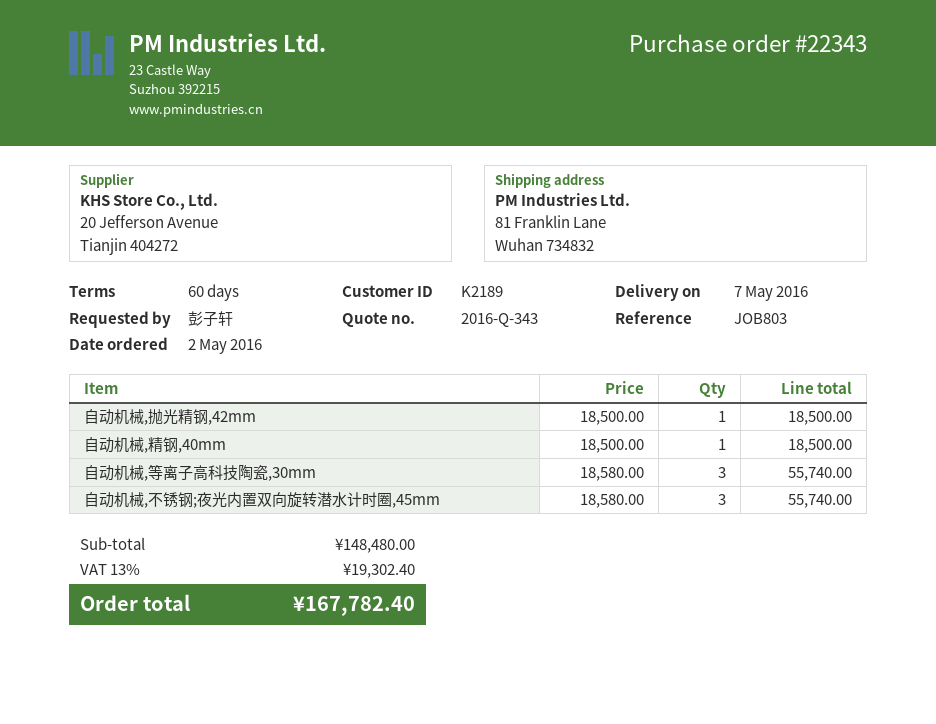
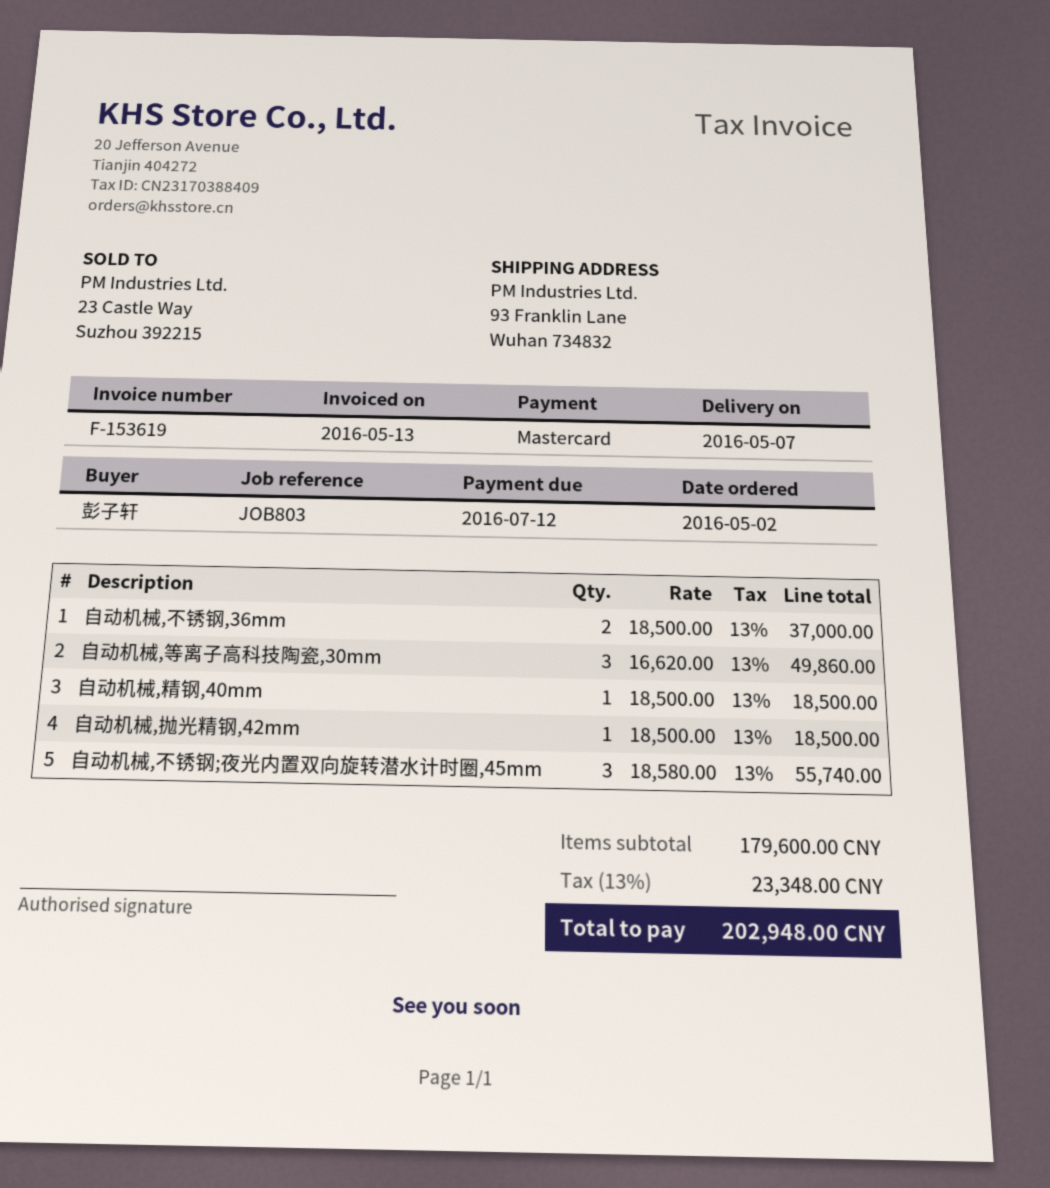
ship to: 81 Franklin Lane, Wuhan 734832 -> 93 Franklin Lane, Wuhan 734832
自动机械,等离子高科技陶瓷,30mm: 3 x 18580.00 = 55740.00 -> 3 x 16620.00 = 49860.00
自动机械,不锈钢,36mm: none -> 2 x 18500.00 = 37000.00
subtotal: 148480.00 -> 179600.00
tax: 13% = 19302.40 -> 13% = 23348.00
total: 167782.40 -> 202948.00

